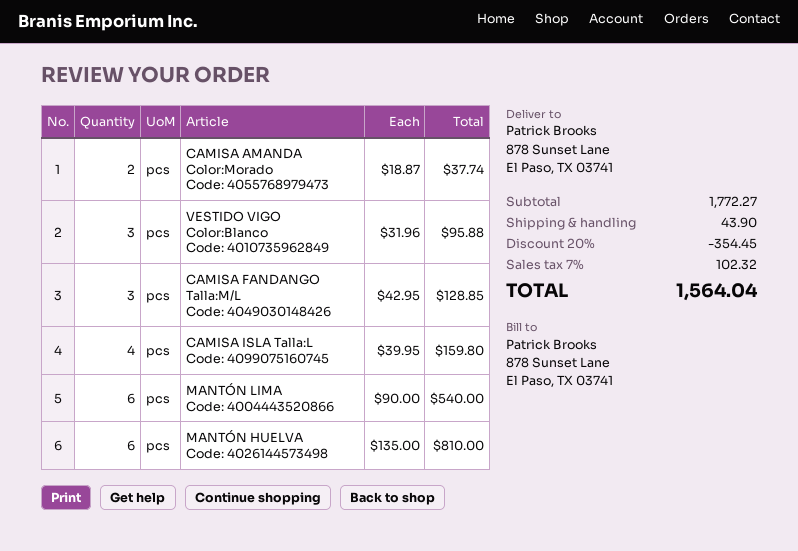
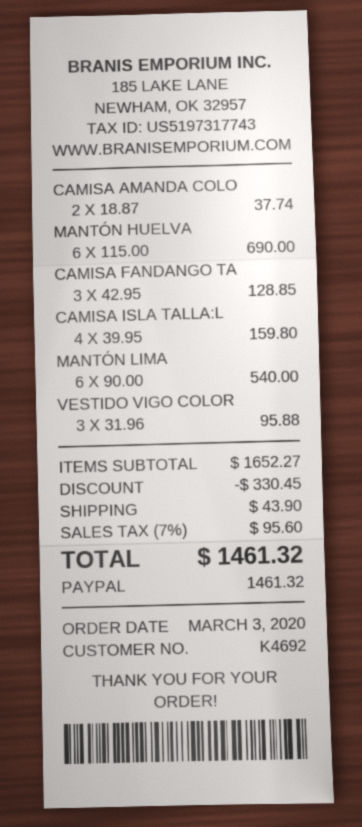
MANTÓN HUELVA: 6 x 135.00 = 810.00 -> 6 x 115.00 = 690.00
subtotal: 1772.27 -> 1652.27
discount: 354.45 -> 330.45
tax: 7% = 102.32 -> 7% = 95.60
total: 1564.04 -> 1461.32

